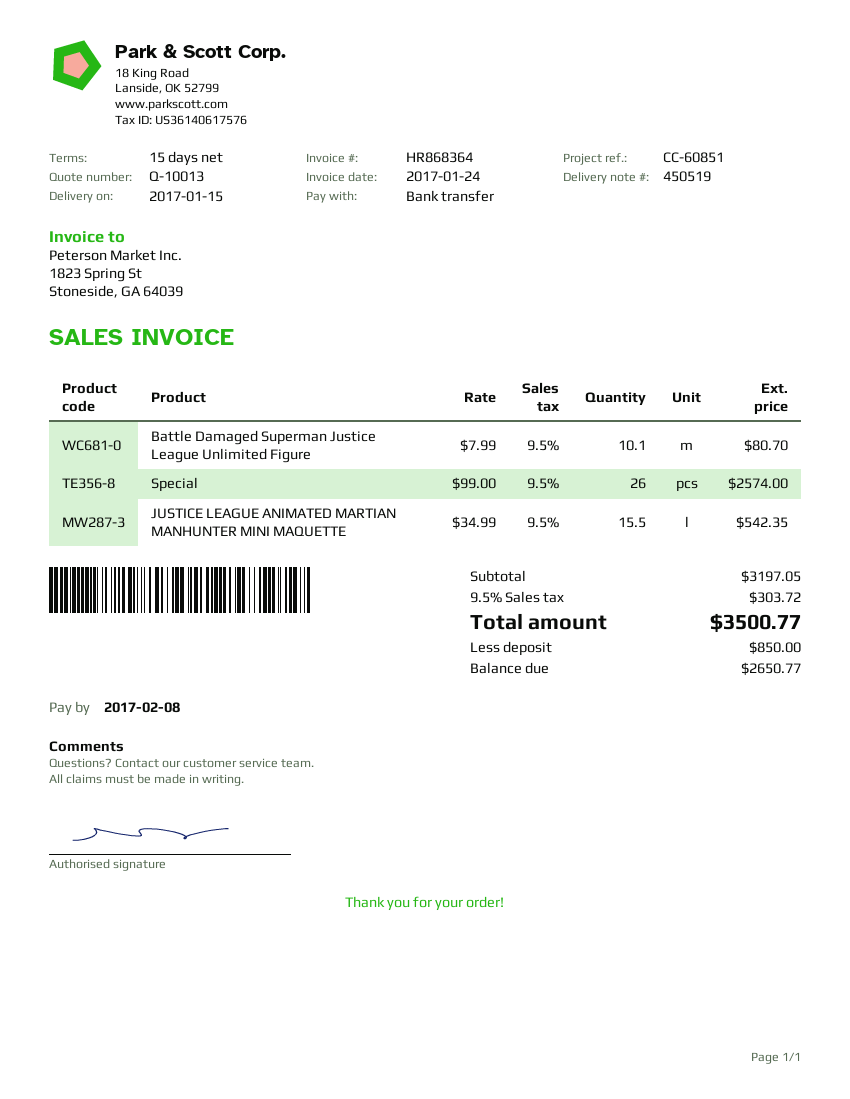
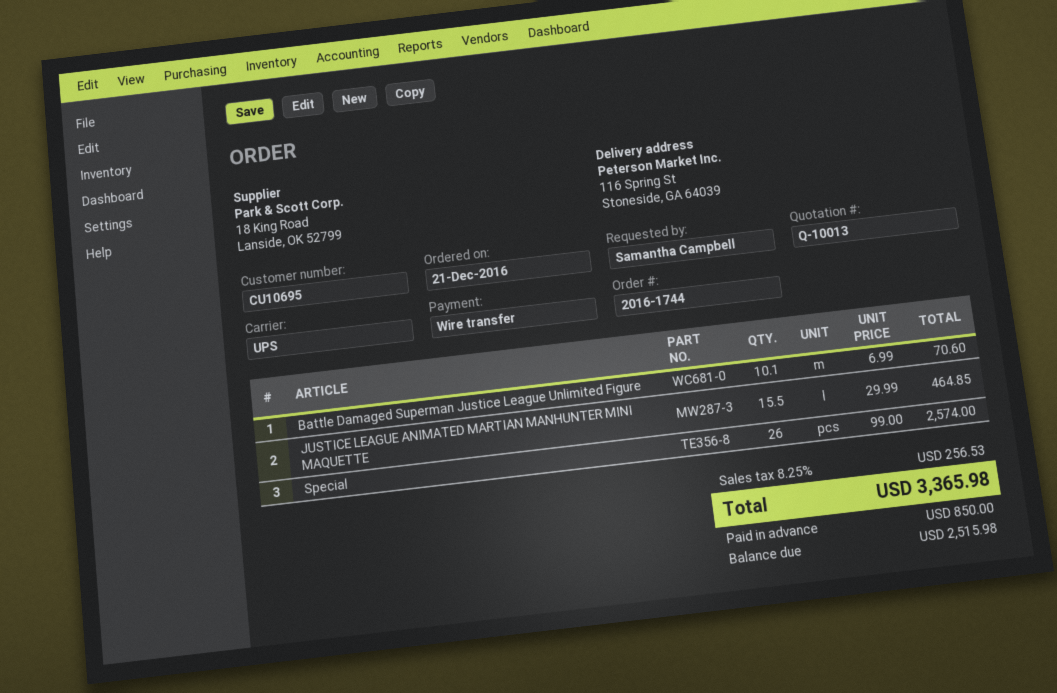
Battle Damaged Superman Justice League Unlimited Figure: 10.1 x 7.99 = 80.70 -> 10.1 x 6.99 = 70.60
JUSTICE LEAGUE ANIMATED MARTIAN MANHUNTER MINI MAQUETTE: 15.5 x 34.99 = 542.35 -> 15.5 x 29.99 = 464.85
tax: 9.5% = 303.72 -> 8.25% = 256.53
total: 3500.77 -> 3365.98
balance: 2650.77 -> 2515.98

